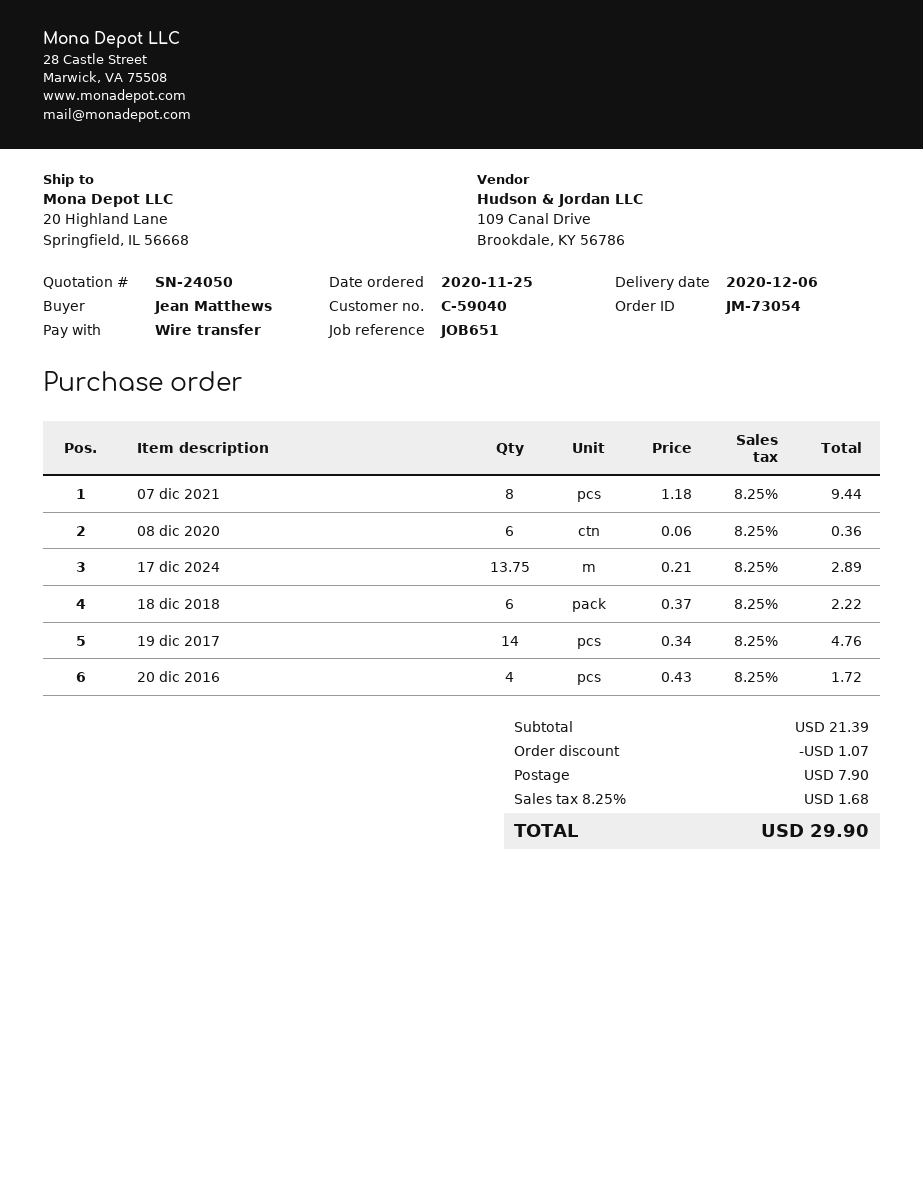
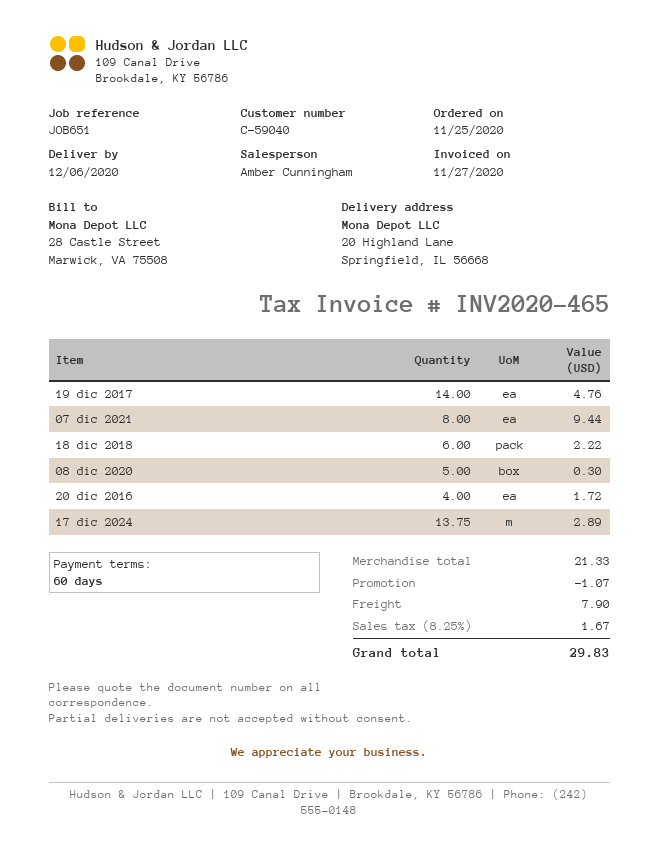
08 dic 2020: 6 for 0.36 -> 5 for 0.30
subtotal: 21.39 -> 21.33
tax: 8.25% = 1.68 -> 8.25% = 1.67
total: 29.90 -> 29.83

